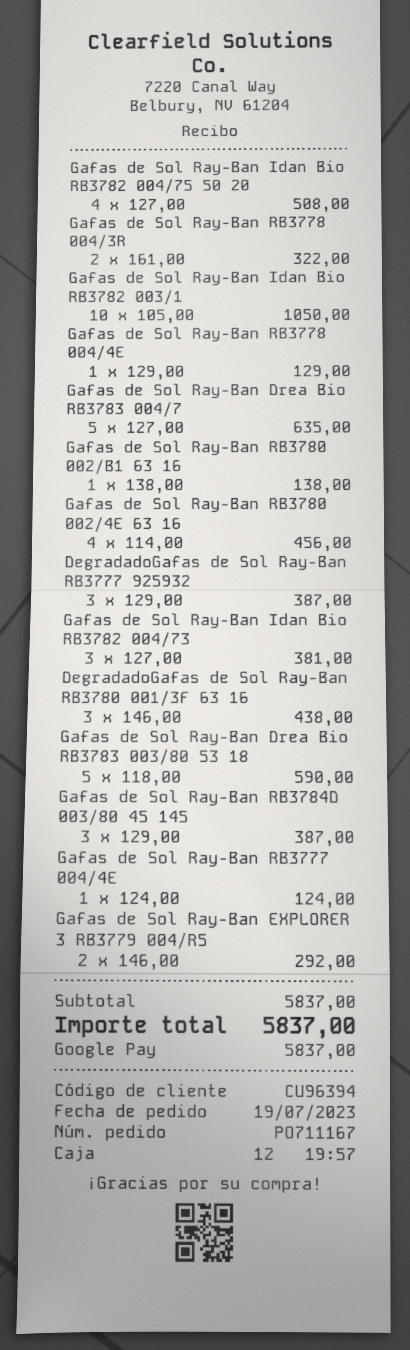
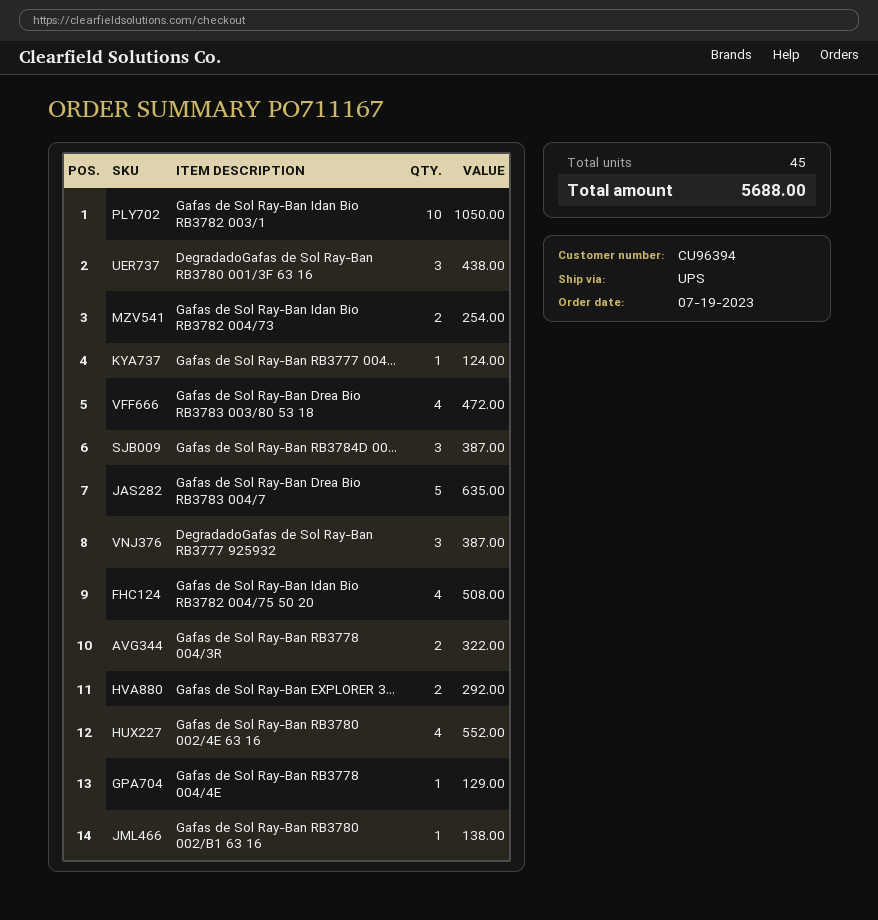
Gafas de Sol Ray-Ban RB3780 002/4E 63 16: 4 for 456.00 -> 4 for 552.00
Gafas de Sol Ray-Ban Idan Bio RB3782 004/73: 3 for 381.00 -> 2 for 254.00
Gafas de Sol Ray-Ban Drea Bio RB3783 003/80 53 18: 5 for 590.00 -> 4 for 472.00
total: 5837.00 -> 5688.00

